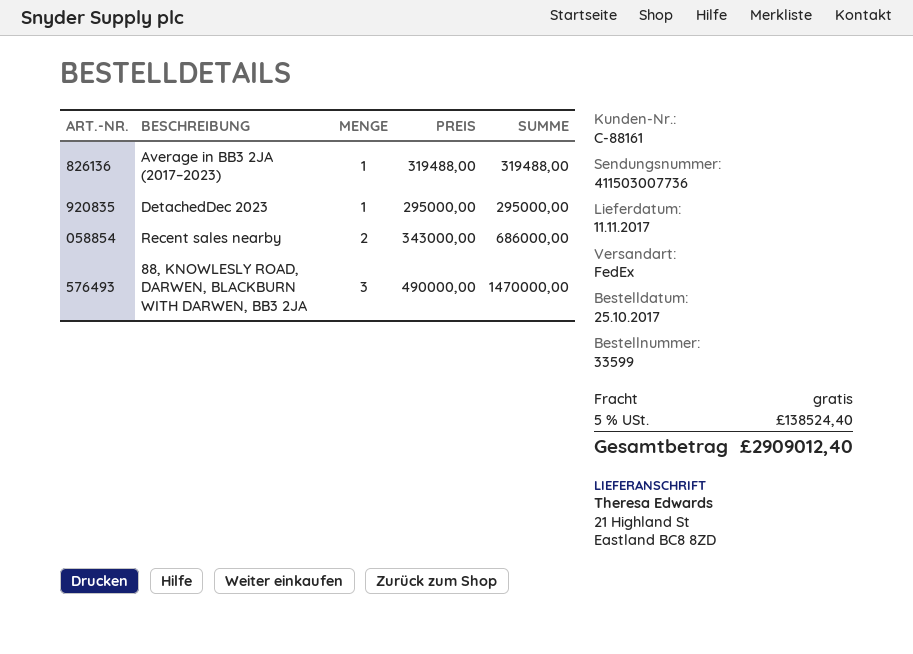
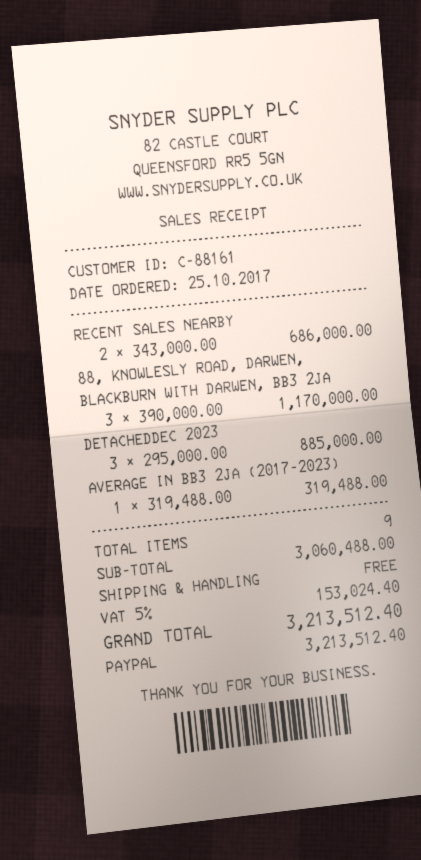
DetachedDec 2023: 1 x 295000.00 = 295000.00 -> 3 x 295000.00 = 885000.00
88, KNOWLESLY ROAD, DARWEN, BLACKBURN WITH DARWEN, BB3 2JA: 3 x 490000.00 = 1470000.00 -> 3 x 390000.00 = 1170000.00
tax: 5% = 138524.40 -> 5% = 153024.40
total: 2909012.40 -> 3213512.40

